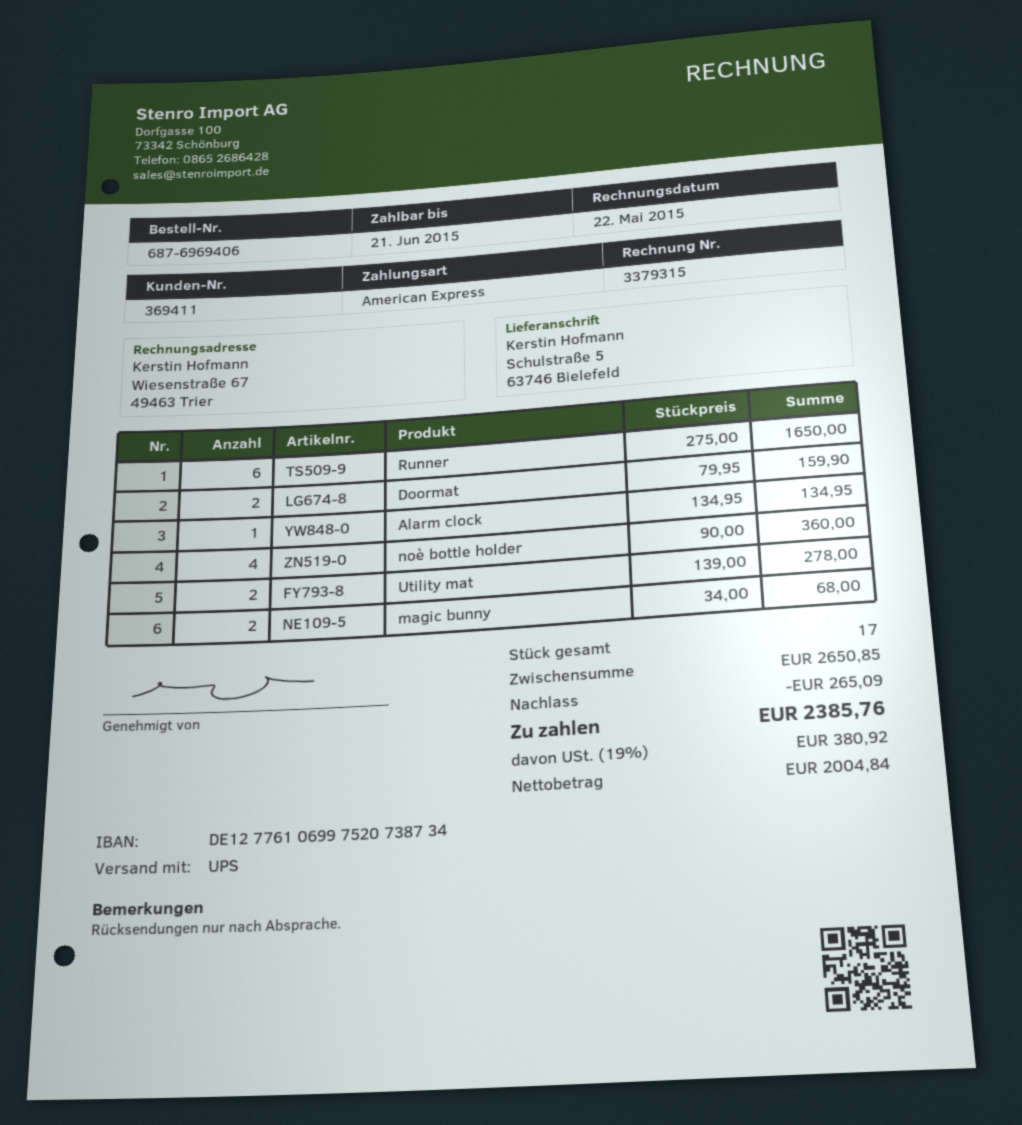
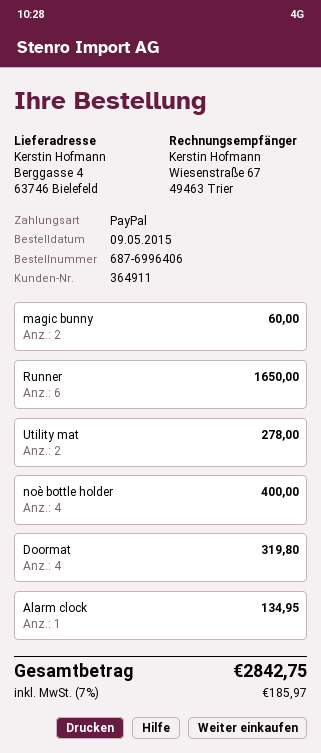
order number: 687-6969406 -> 687-6996406
customer number: 369411 -> 364911
payment method: American Express -> PayPal
ship to: Schulstraße 5, 63746 Bielefeld -> Berggasse 4, 63746 Bielefeld
Doormat: 2 for 159.90 -> 4 for 319.80
noè bottle holder: 4 for 360.00 -> 4 for 400.00
magic bunny: 2 for 68.00 -> 2 for 60.00
discount: 265.09 -> none
tax: 19% = 380.92 -> 7% = 185.97
total: 2385.76 -> 2842.75

